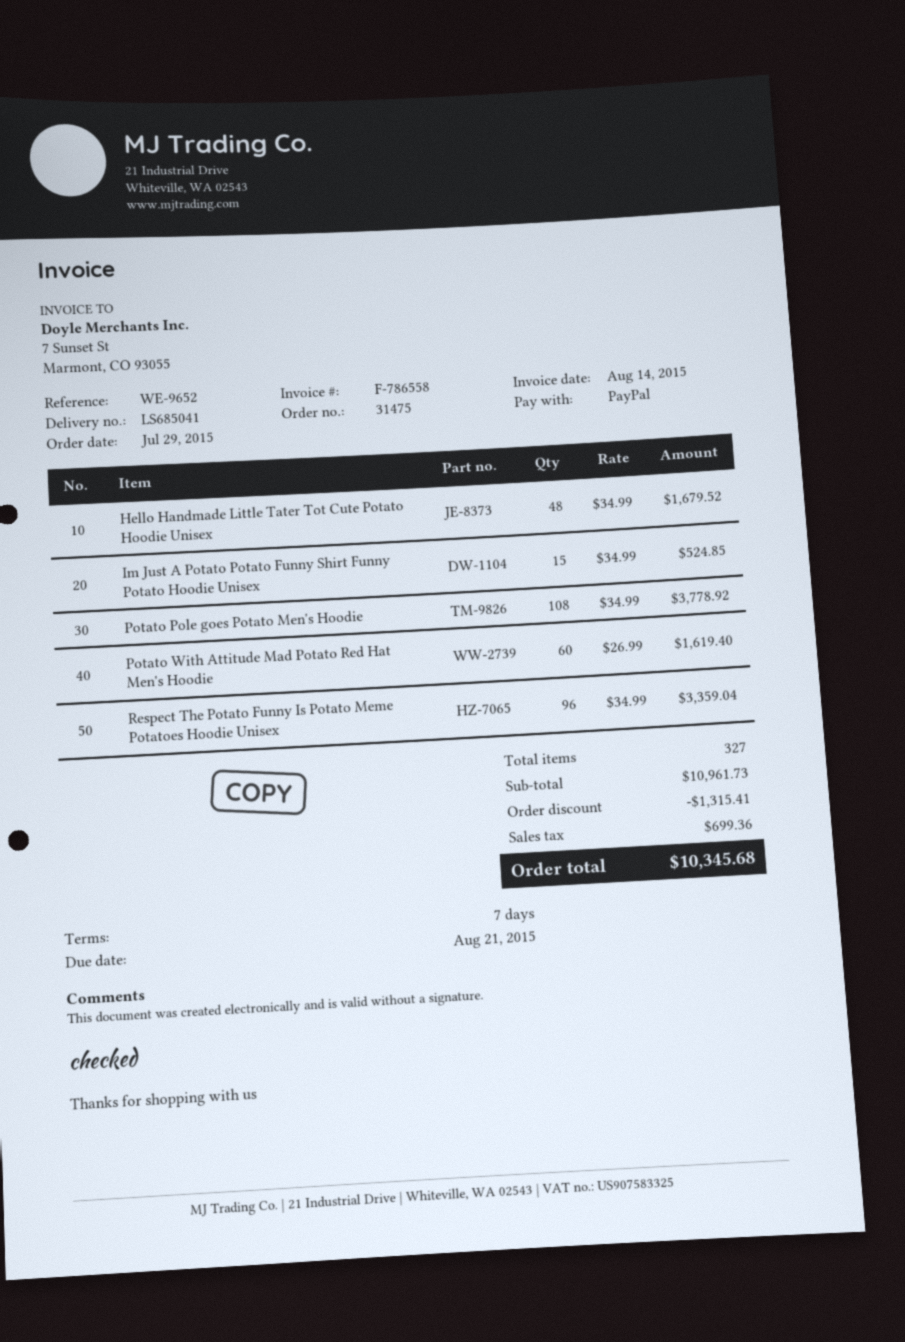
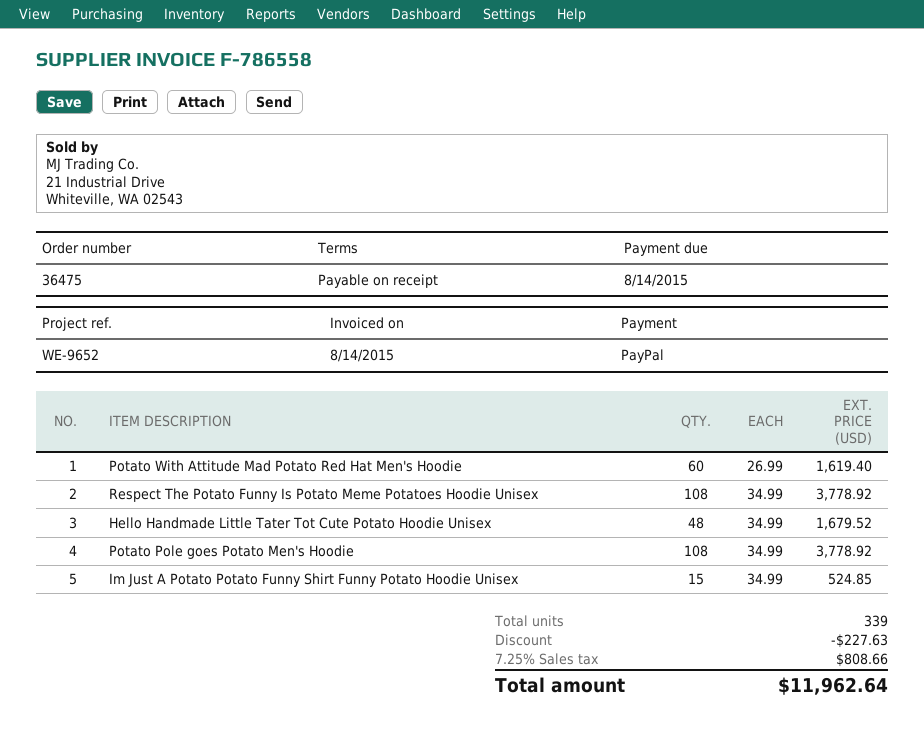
order number: 31475 -> 36475
payment terms: 7 days -> on receipt
due date: 2015-08-21 -> 2015-08-14
Respect The Potato Funny Is Potato Meme Potatoes Hoodie Unisex: 96 x 34.99 = 3359.04 -> 108 x 34.99 = 3778.92
total quantity: 327 -> 339
discount: 1315.41 -> 227.63
tax: 699.36 -> 808.66
total: 10345.68 -> 11962.64

